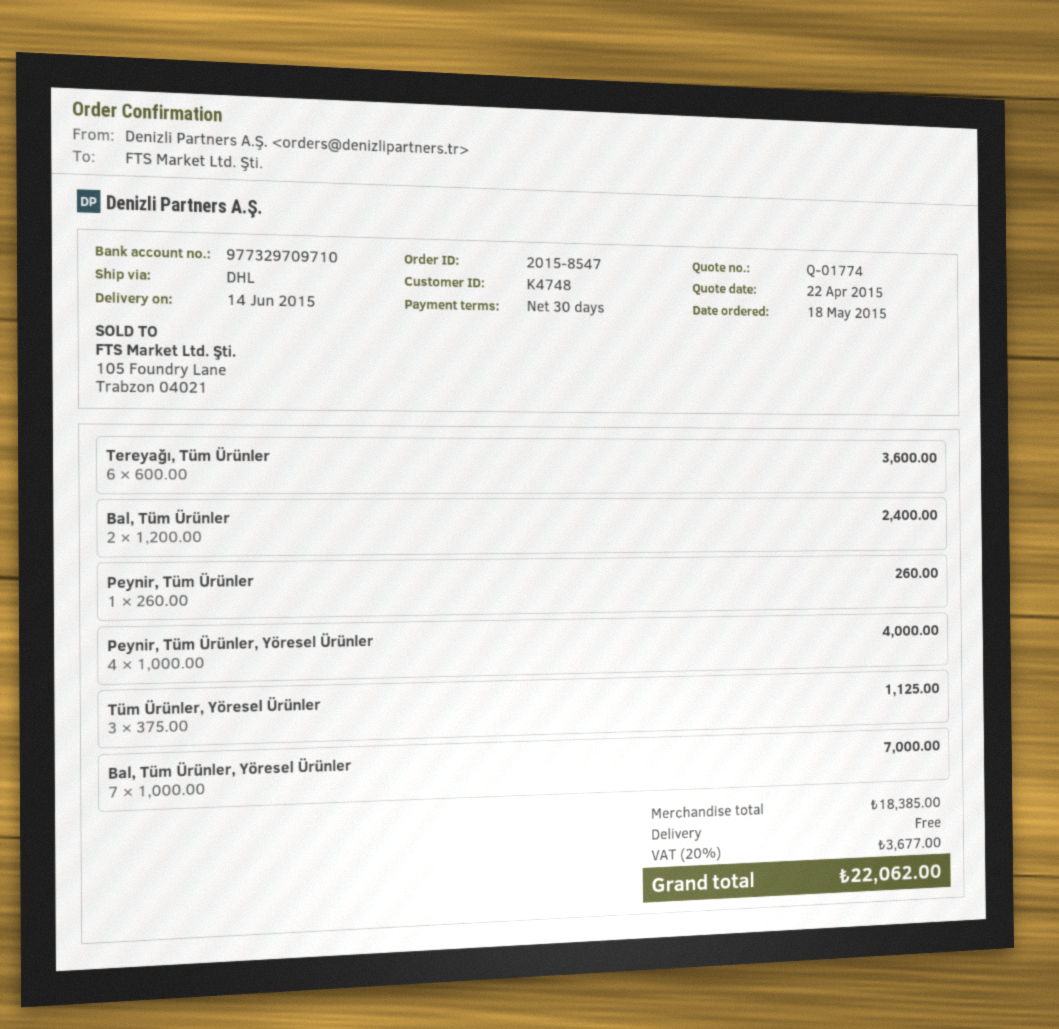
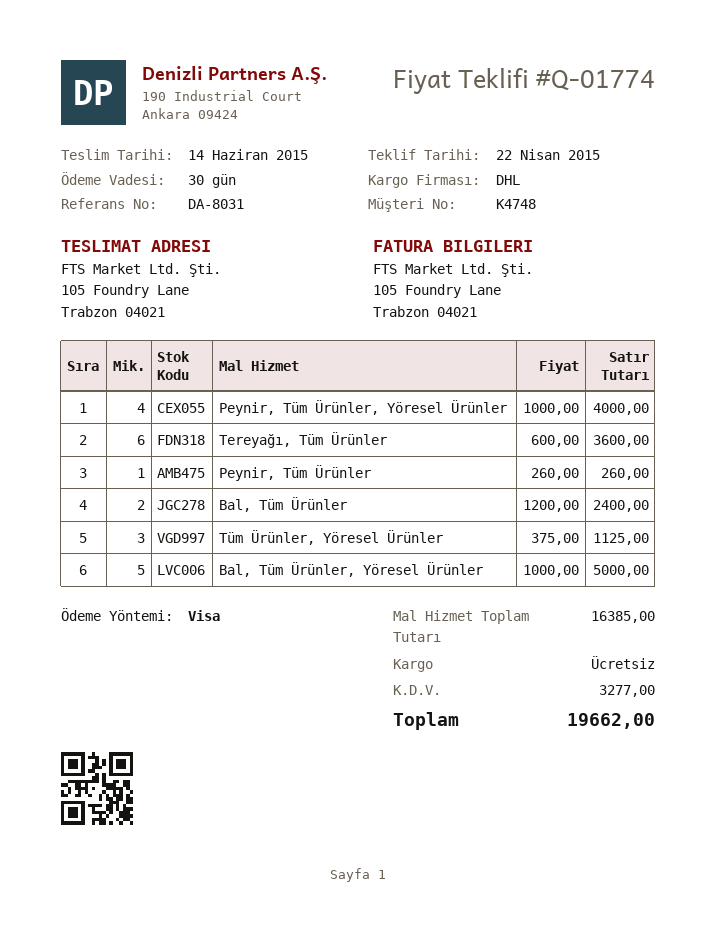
Bal, Tüm Ürünler, Yöresel Ürünler: 7 x 1000.00 = 7000.00 -> 5 x 1000.00 = 5000.00
subtotal: 18385.00 -> 16385.00
tax: 3677.00 -> 3277.00
total: 22062.00 -> 19662.00

